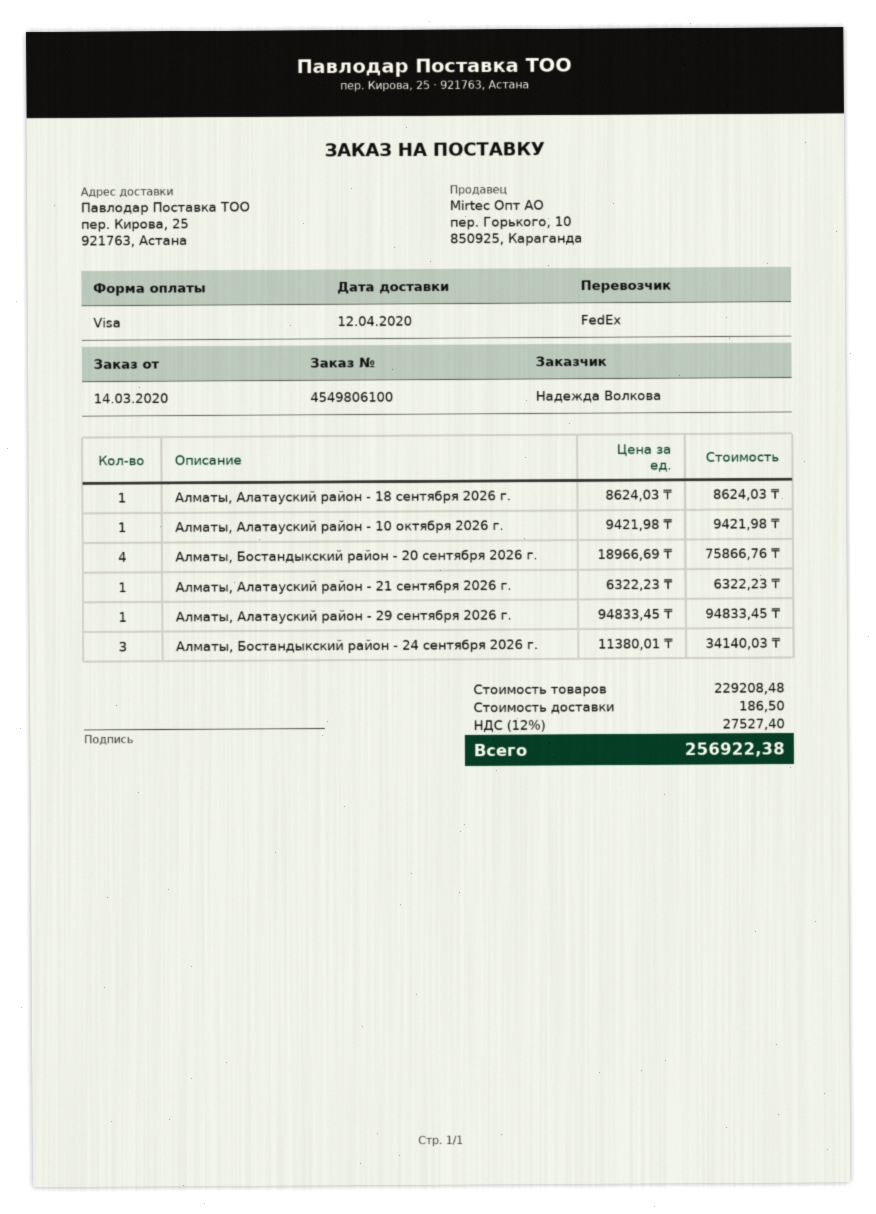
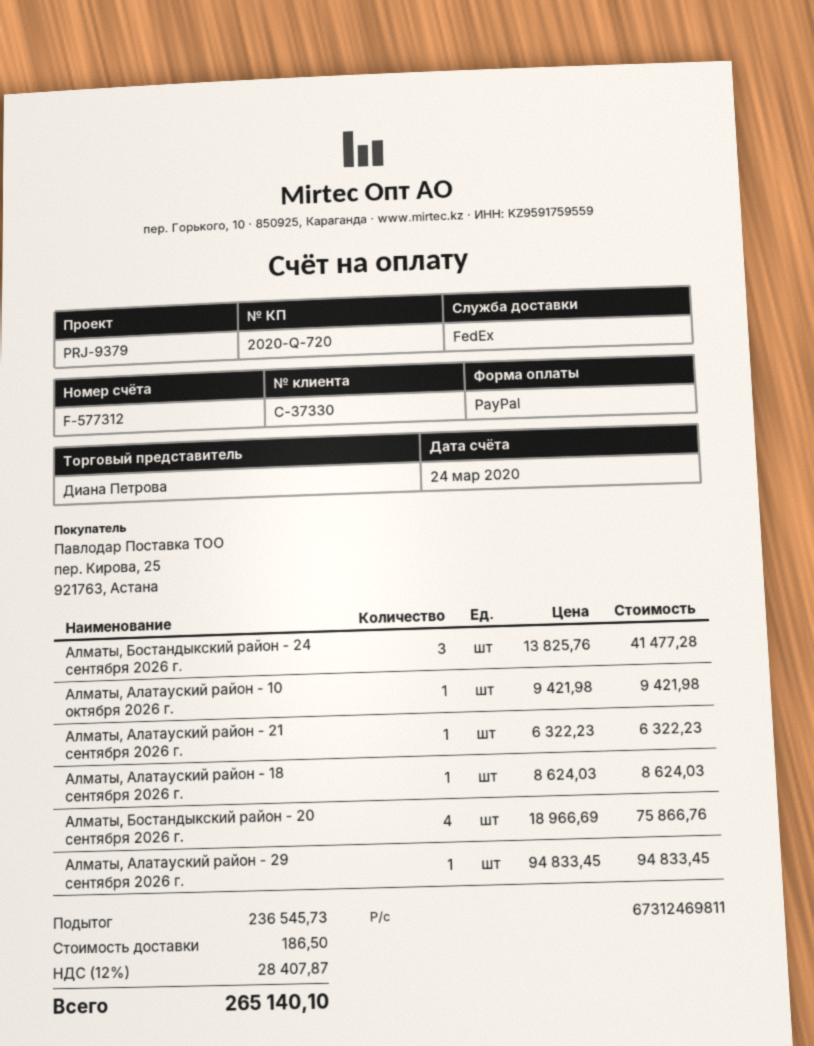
payment method: Visa -> PayPal
Алматы, Бостандыкский район - 24 сентября 2026 г.: 3 x 11380.01 = 34140.03 -> 3 x 13825.76 = 41477.28
subtotal: 229208.48 -> 236545.73
tax: 12% = 27527.40 -> 12% = 28407.87
total: 256922.38 -> 265140.10

